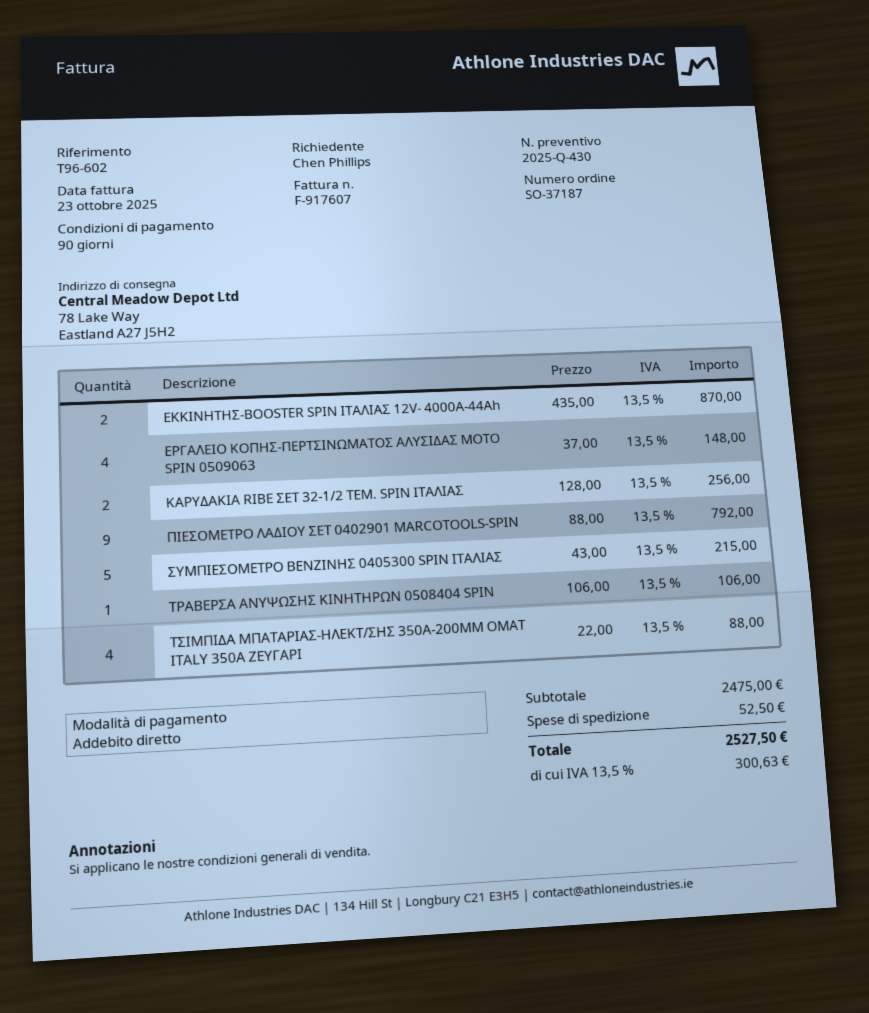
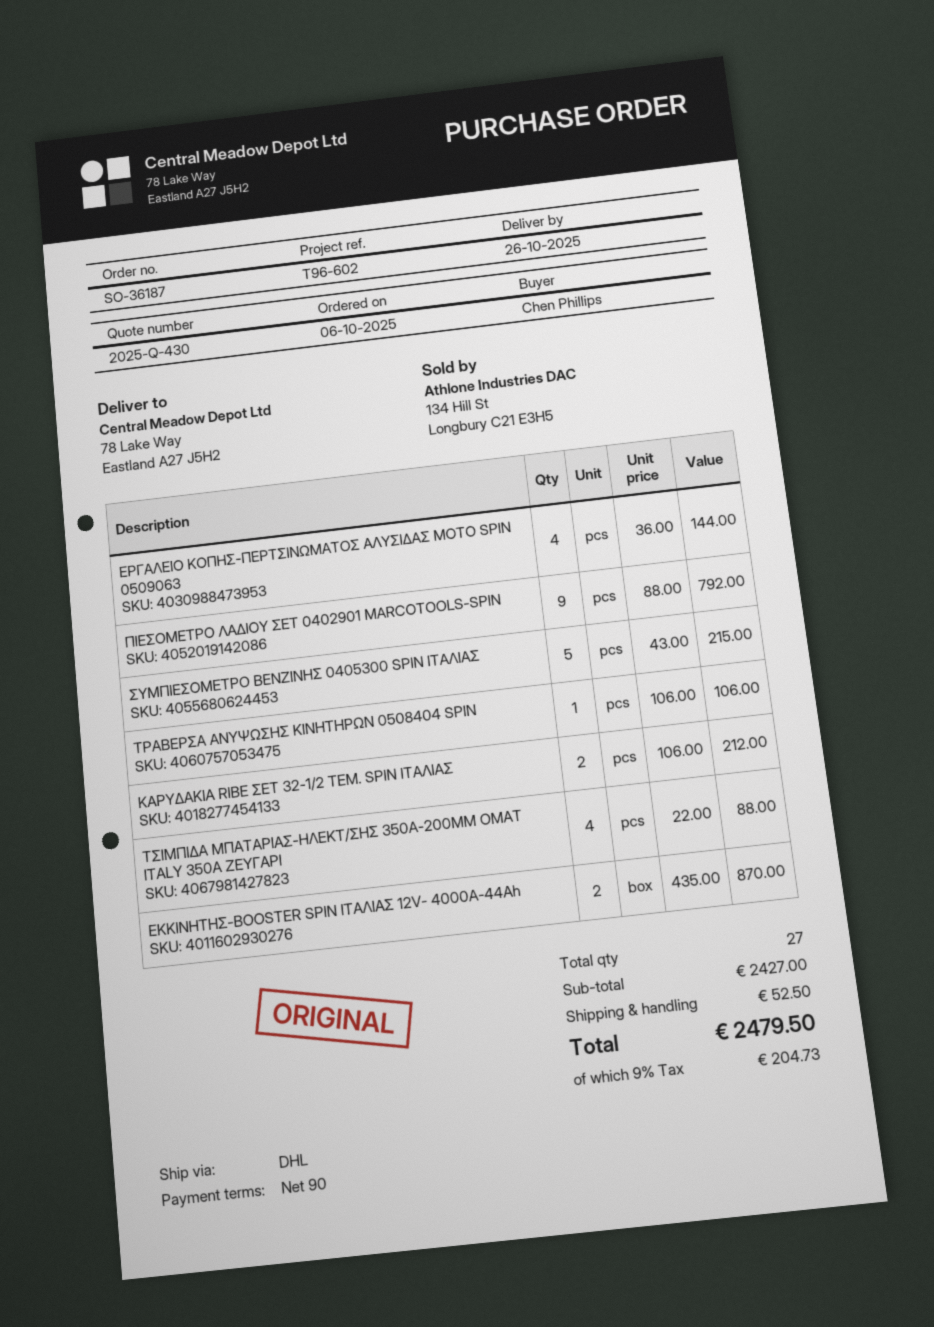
order number: SO-37187 -> SO-36187
ΕΡΓΑΛΕΙΟ ΚΟΠΗΣ-ΠΕΡΤΣΙΝΩΜΑΤΟΣ ΑΛΥΣΙΔΑΣ ΜΟΤΟ SPIN 0509063: 4 x 37.00 = 148.00 -> 4 x 36.00 = 144.00
ΚΑΡΥΔΑΚΙΑ RIBE ΣΕΤ 32-1/2 ΤΕΜ. SPIN ΙΤΑΛΙΑΣ: 2 x 128.00 = 256.00 -> 2 x 106.00 = 212.00
subtotal: 2475.00 -> 2427.00
tax: 13.5% = 300.63 -> 9% = 204.73
total: 2527.50 -> 2479.50

